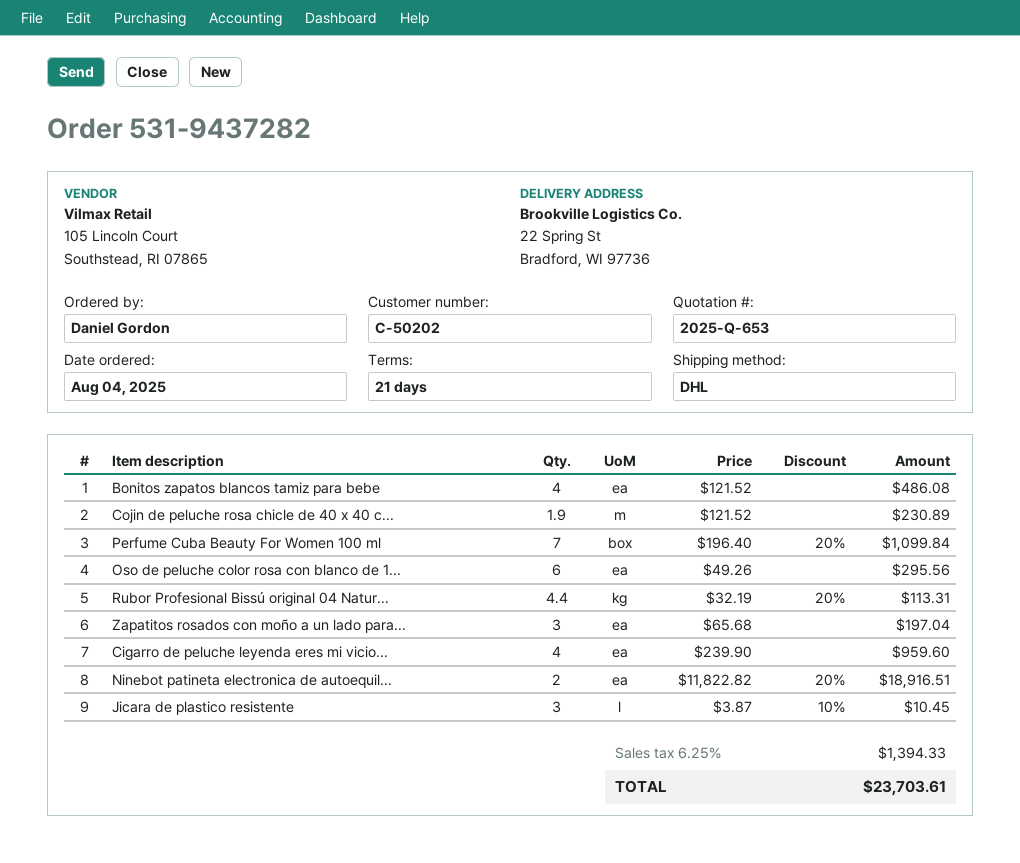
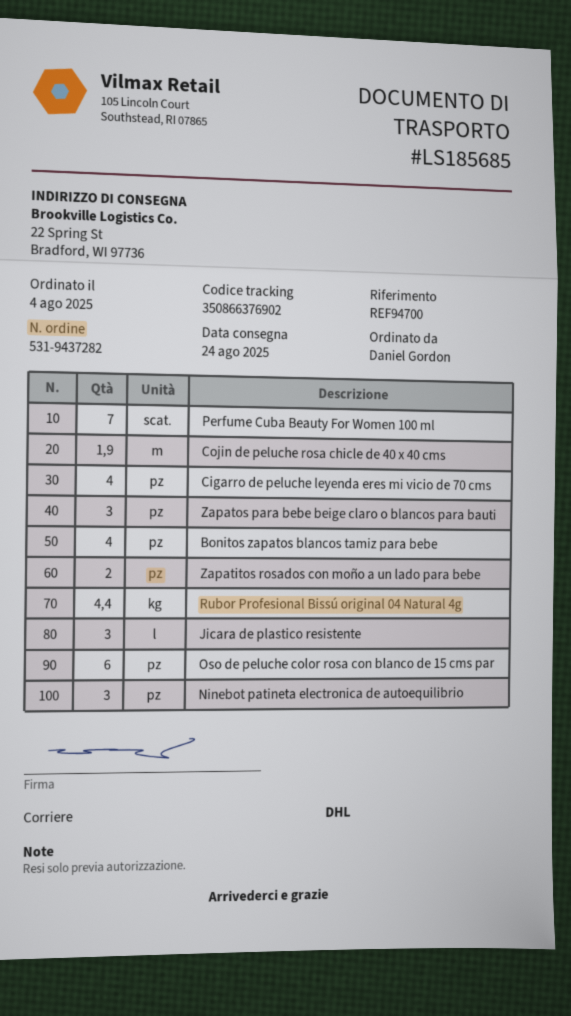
Zapatitos rosados con moño a un lado para...: 3 -> 2
Ninebot patineta electronica de autoequil...: 2 -> 3
Zapatos para bebe beige claro o blancos para bauti: none -> 3

